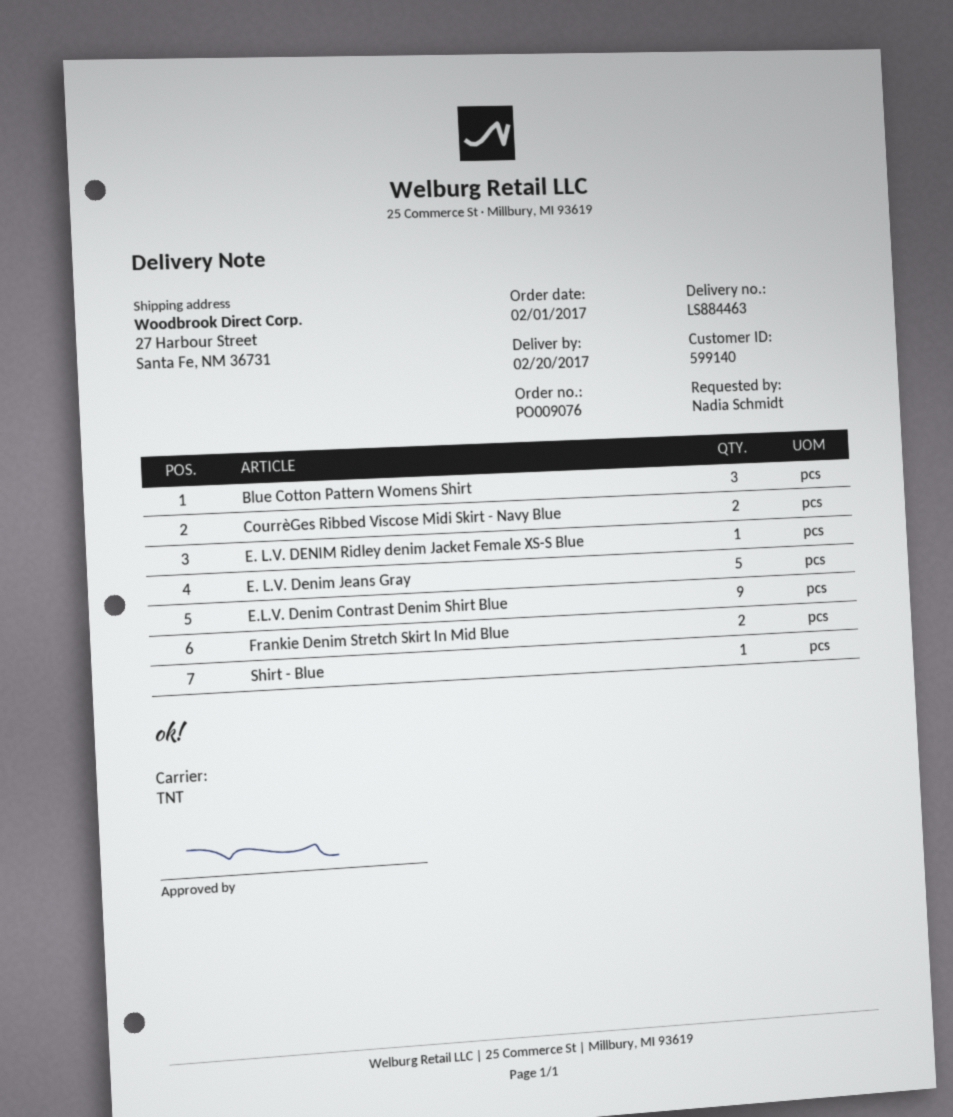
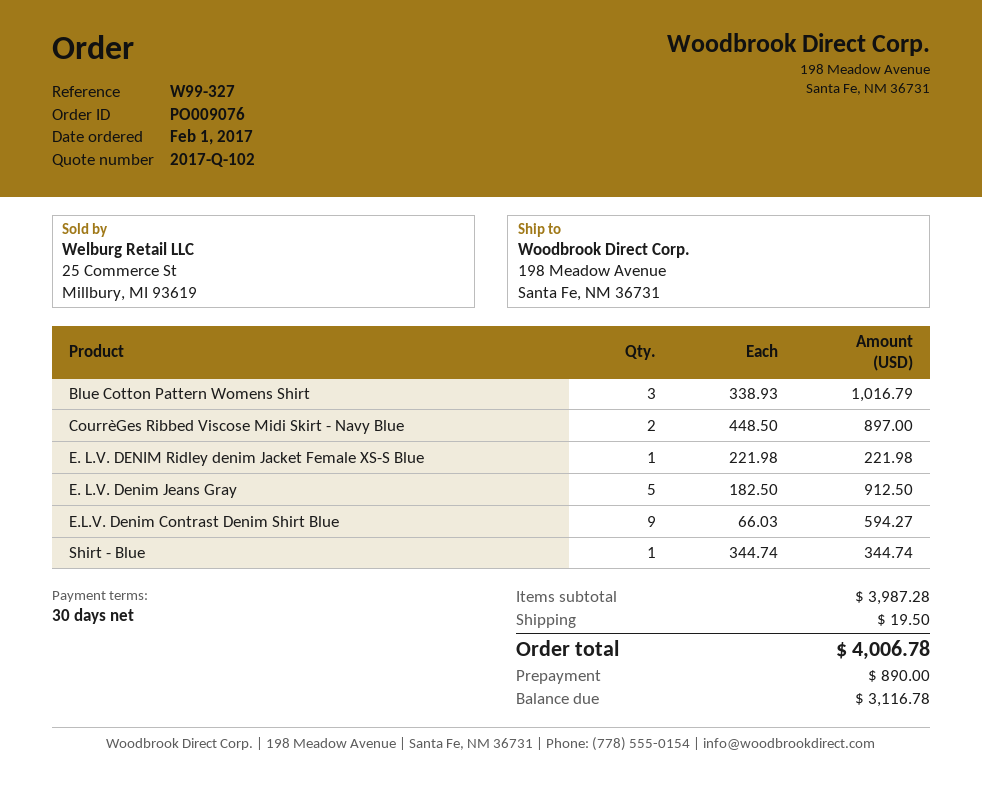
ship to: 27 Harbour Street, Santa Fe, NM 36731 -> 198 Meadow Avenue, Santa Fe, NM 36731
Frankie Denim Stretch Skirt In Mid Blue: 2 -> none

